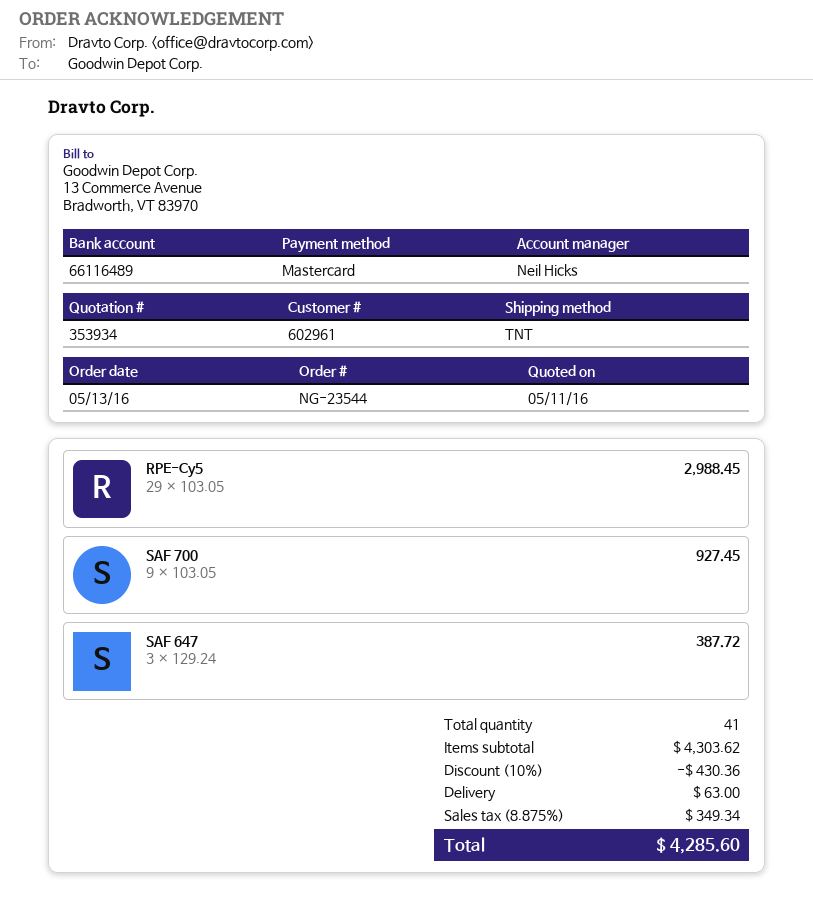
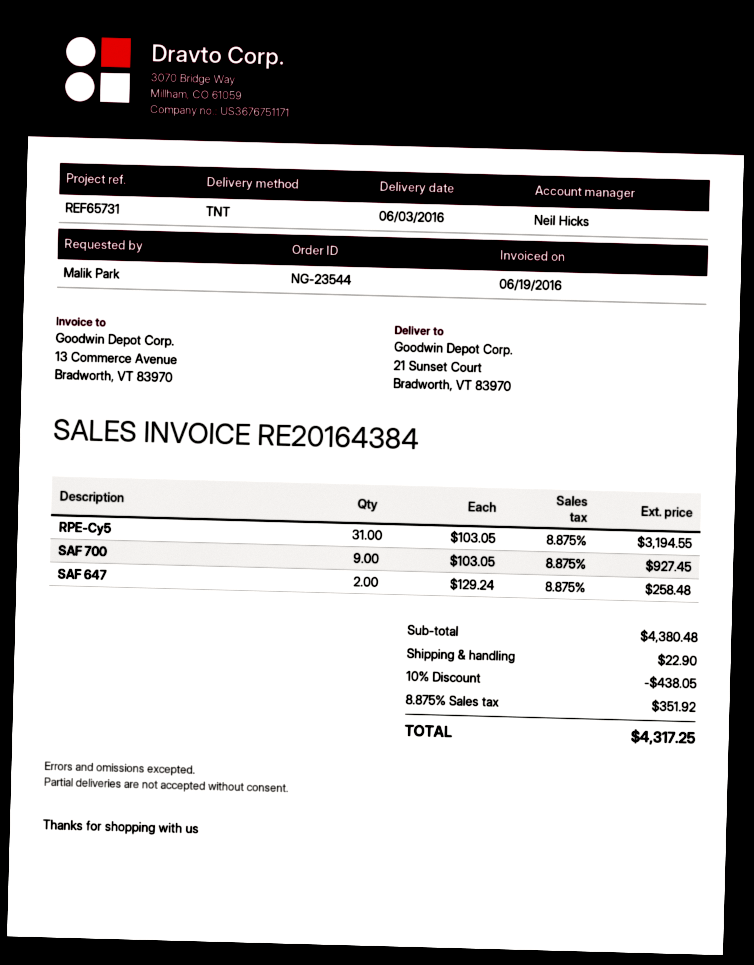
RPE-Cy5: 29 x 103.05 = 2988.45 -> 31 x 103.05 = 3194.55
SAF 647: 3 x 129.24 = 387.72 -> 2 x 129.24 = 258.48
subtotal: 4303.62 -> 4380.48
discount: 10% = 430.36 -> 10% = 438.05
shipping: 63.00 -> 22.90
tax: 8.875% = 349.34 -> 8.875% = 351.92
total: 4285.60 -> 4317.25

